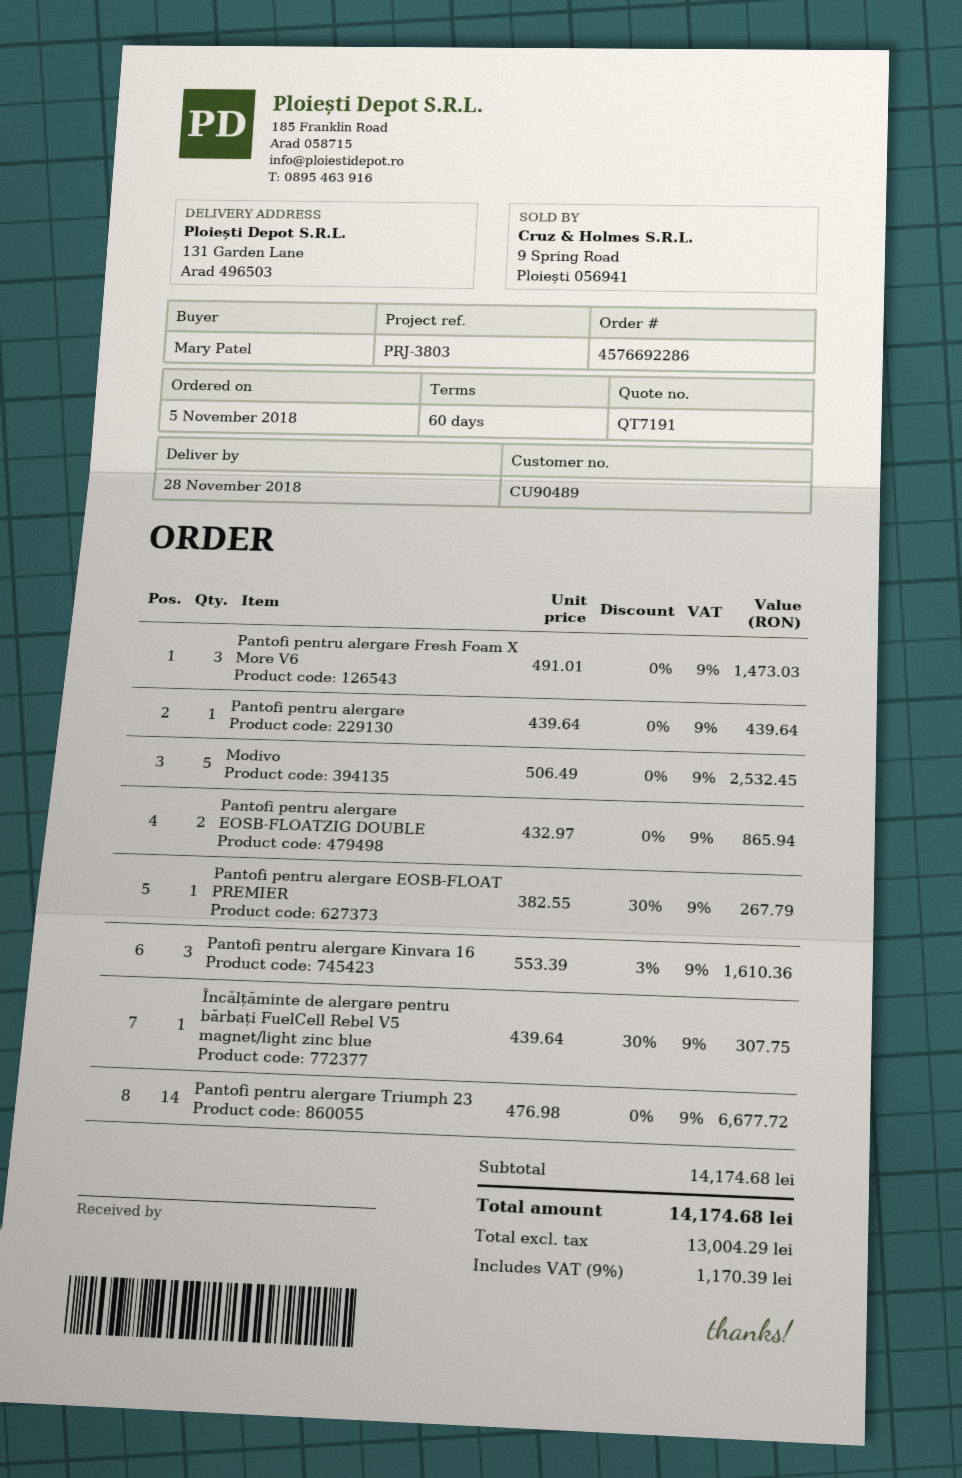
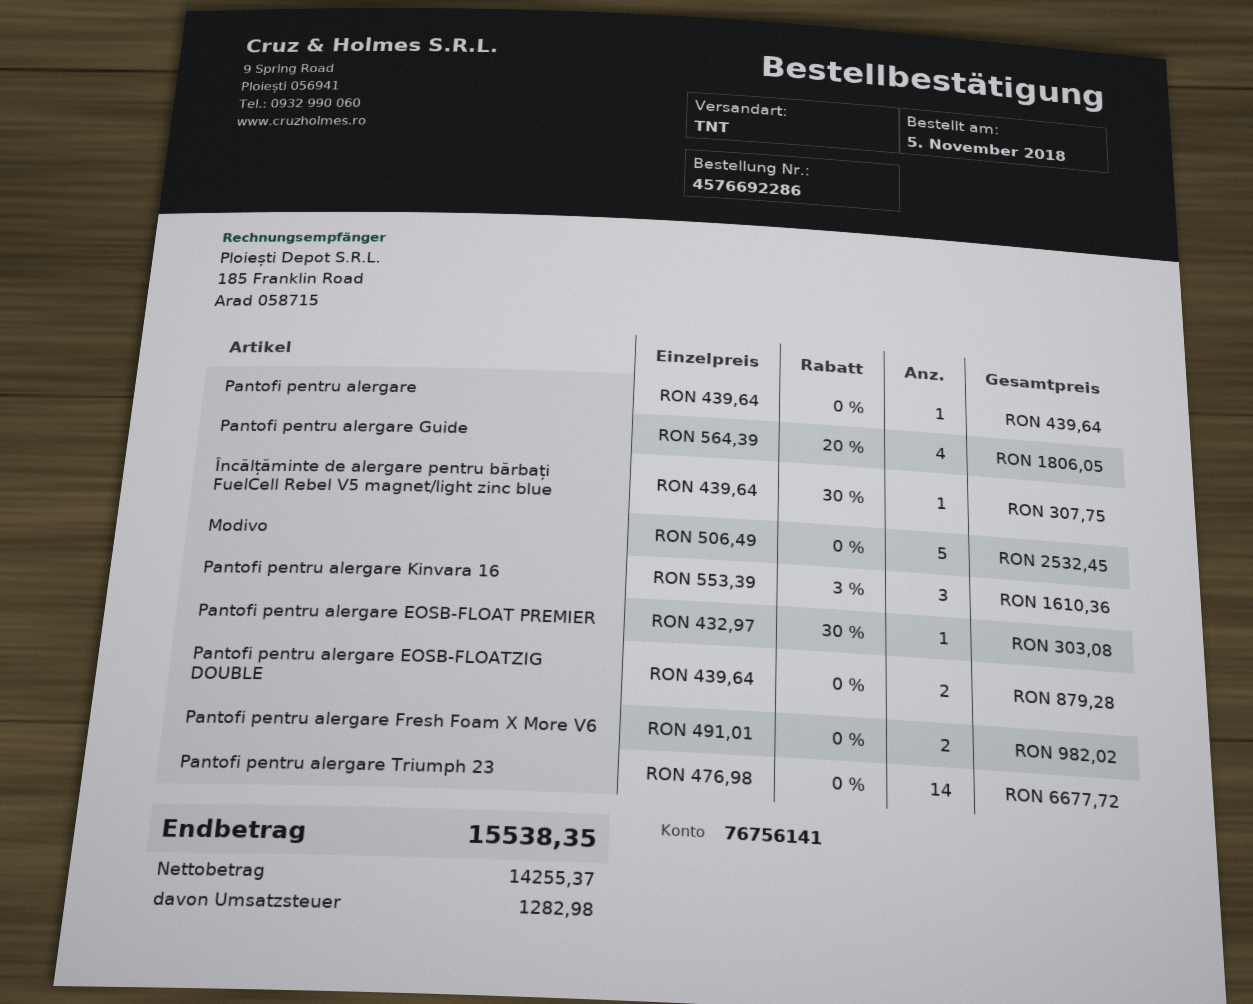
Pantofi pentru alergare Fresh Foam X More V6: 3 x 491.01 = 1473.03 -> 2 x 491.01 = 982.02
Pantofi pentru alergare EOSB-FLOATZIG DOUBLE: 2 x 432.97 = 865.94 -> 2 x 439.64 = 879.28
Pantofi pentru alergare EOSB-FLOAT PREMIER: 1 x 382.55 - 30% = 267.79 -> 1 x 432.97 - 30% = 303.08
Pantofi pentru alergare Guide: none -> 4 x 564.39 - 20% = 1806.05
net: 13004.29 -> 14255.37
tax: 1170.39 -> 1282.98
total: 14174.68 -> 15538.35

